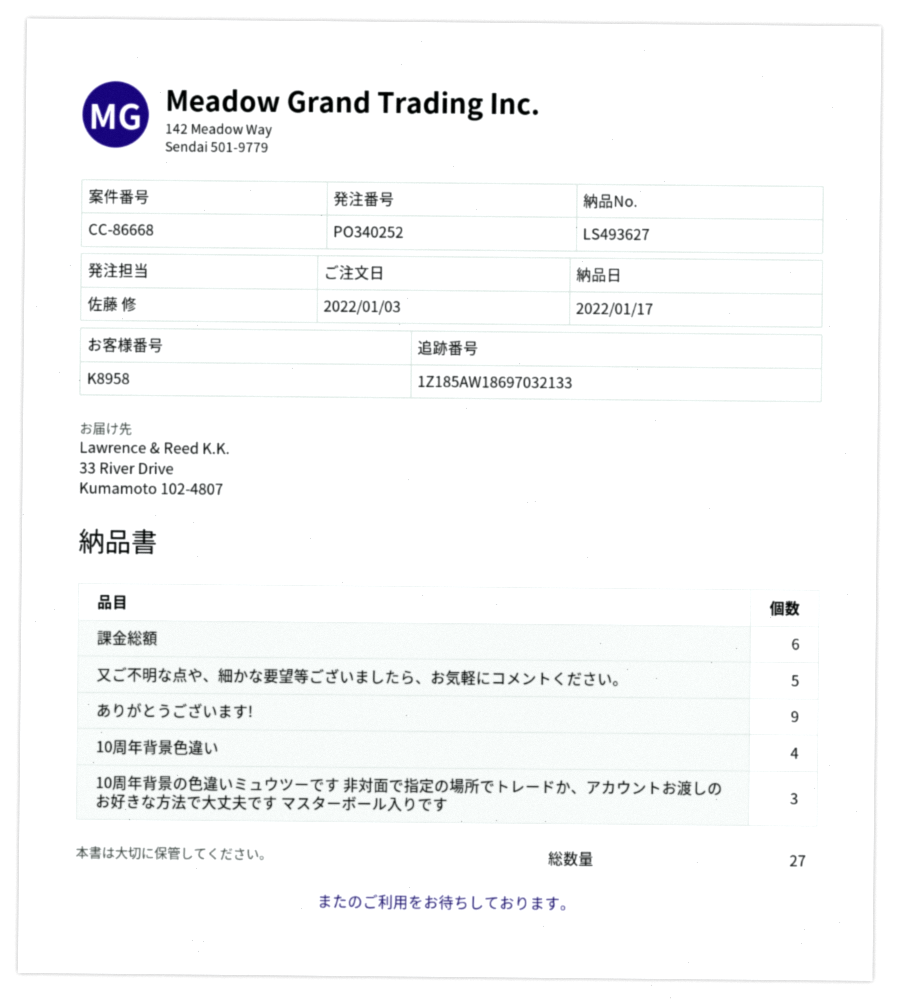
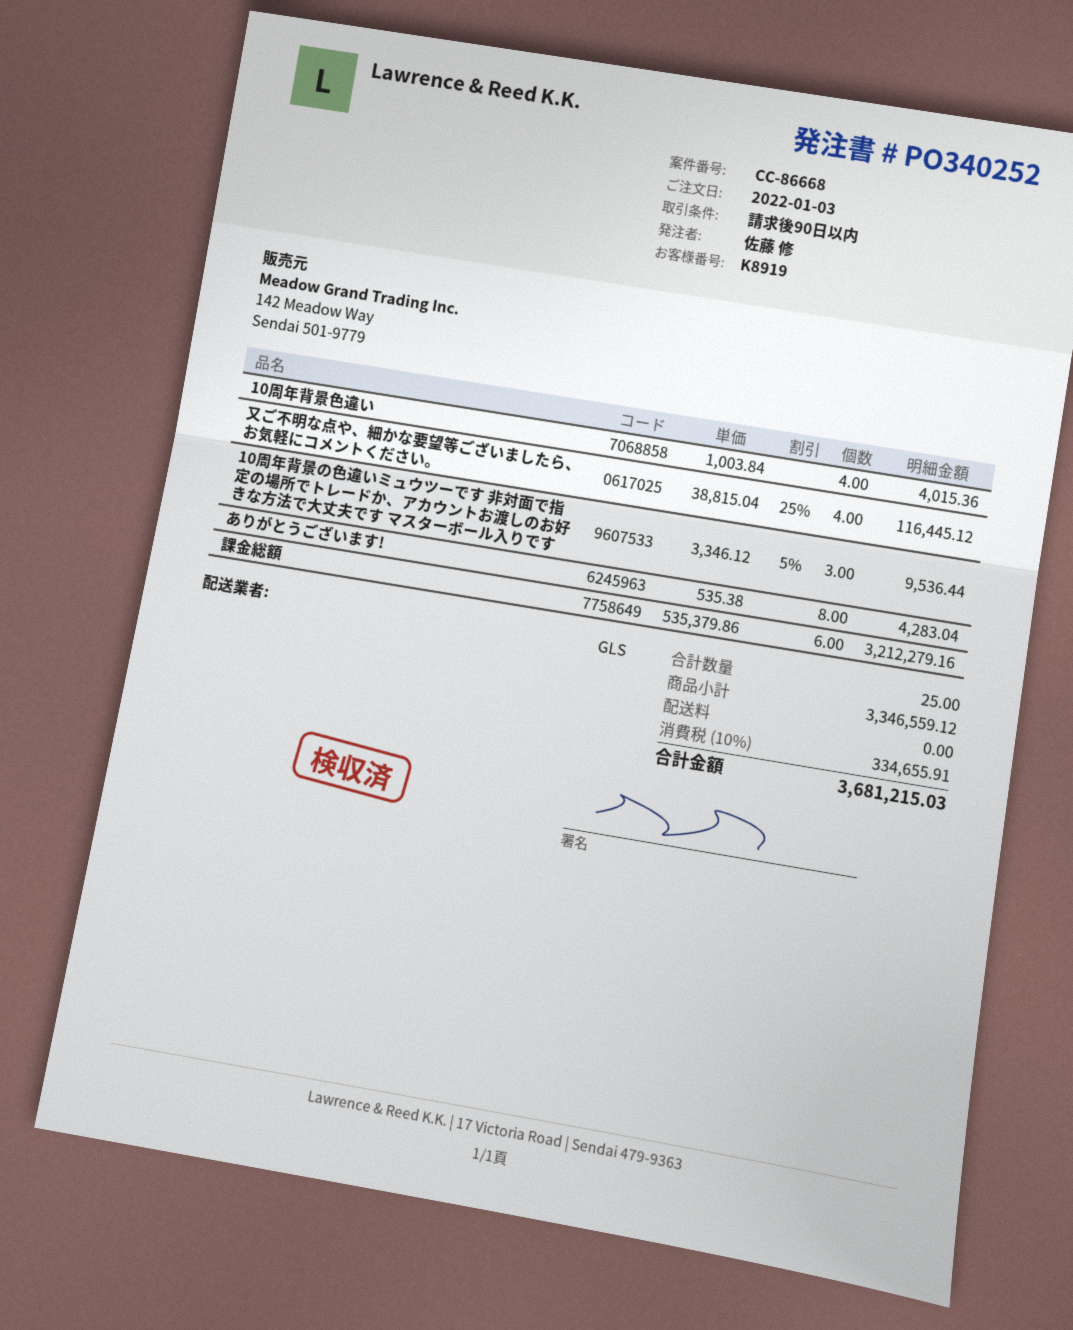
customer number: K8958 -> K8919
又ご不明な点や、細かな要望等ございましたら、お気軽にコメントください。: 5 -> 4
ありがとうございます!: 9 -> 8
total quantity: 27 -> 25

